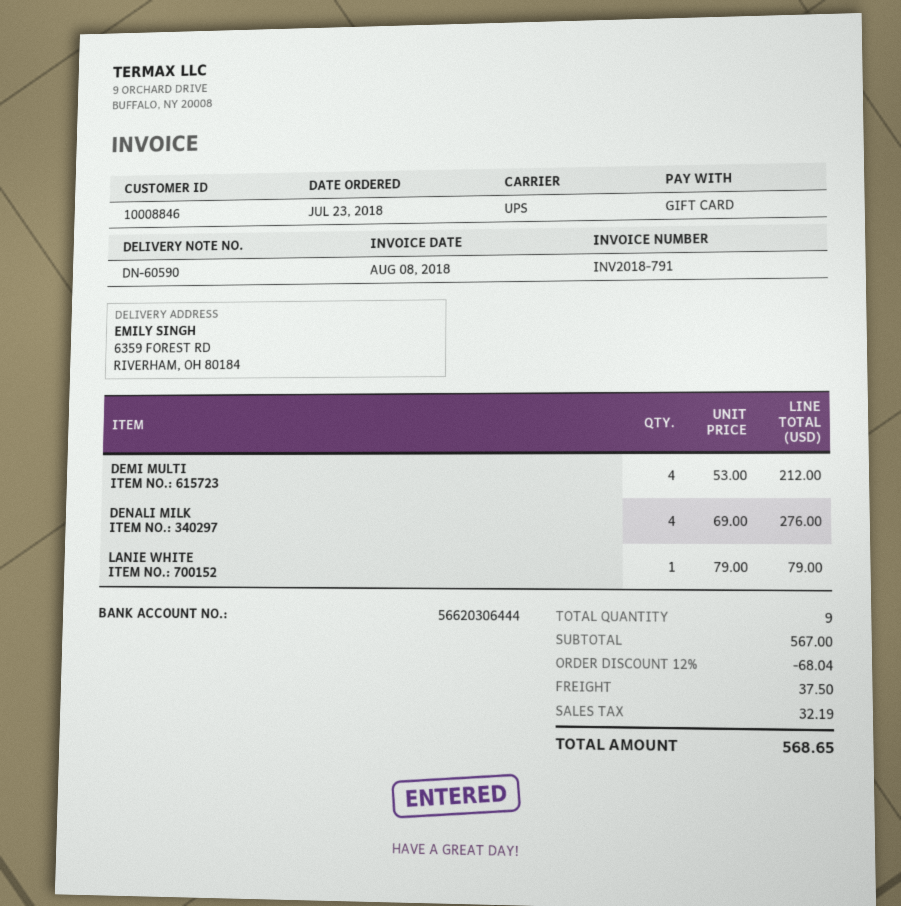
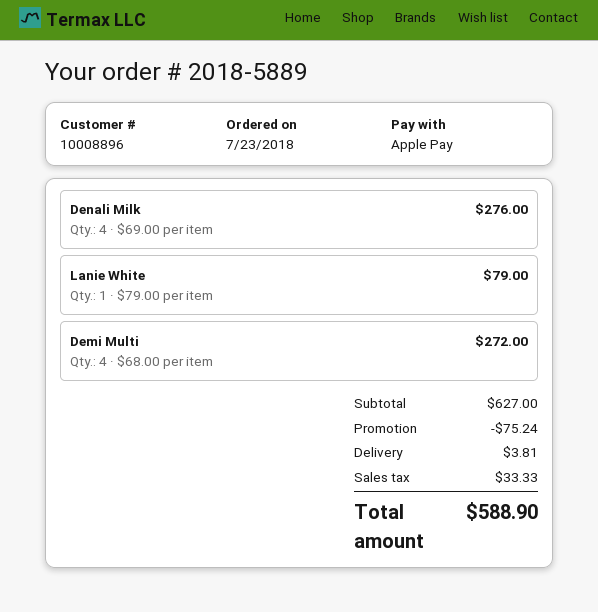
customer number: 10008846 -> 10008896
payment method: gift card -> Apple Pay
DEMI MULTI: 4 x 53.00 = 212.00 -> 4 x 68.00 = 272.00
subtotal: 567.00 -> 627.00
discount: 68.04 -> 75.24
shipping: 37.50 -> 3.81
tax: 32.19 -> 33.33
total: 568.65 -> 588.90

